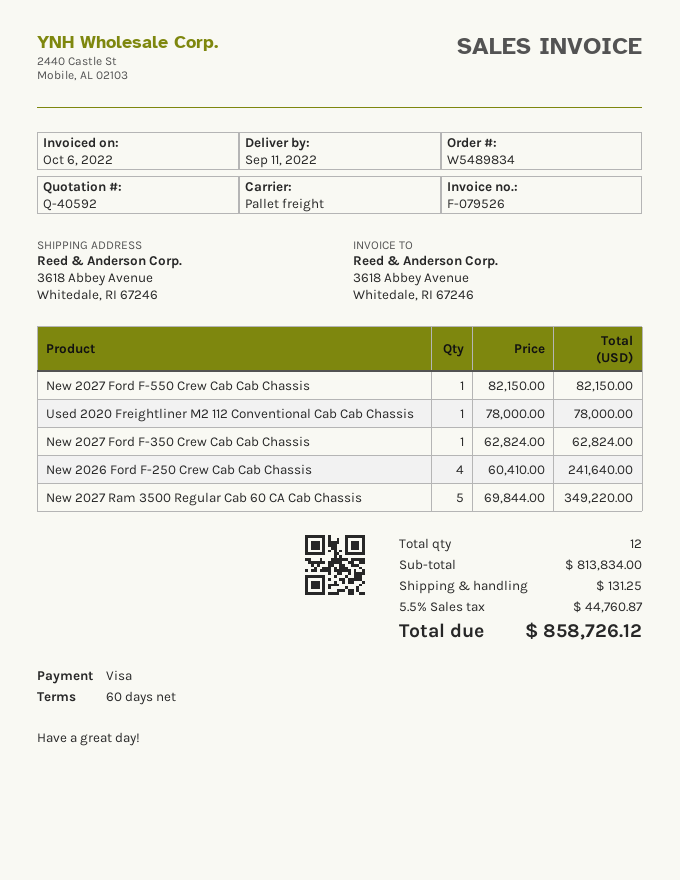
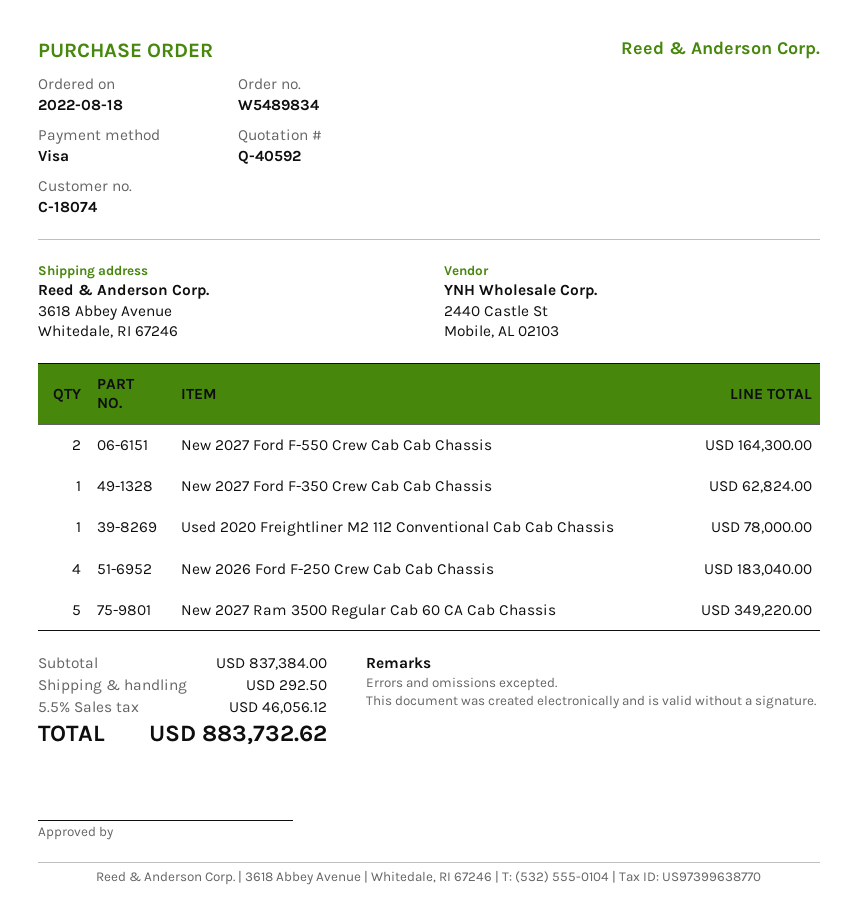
New 2027 Ford F-550 Crew Cab Cab Chassis: 1 for 82150.00 -> 2 for 164300.00
New 2026 Ford F-250 Crew Cab Cab Chassis: 4 for 241640.00 -> 4 for 183040.00
subtotal: 813834.00 -> 837384.00
shipping: 131.25 -> 292.50
tax: 5.5% = 44760.87 -> 5.5% = 46056.12
total: 858726.12 -> 883732.62

